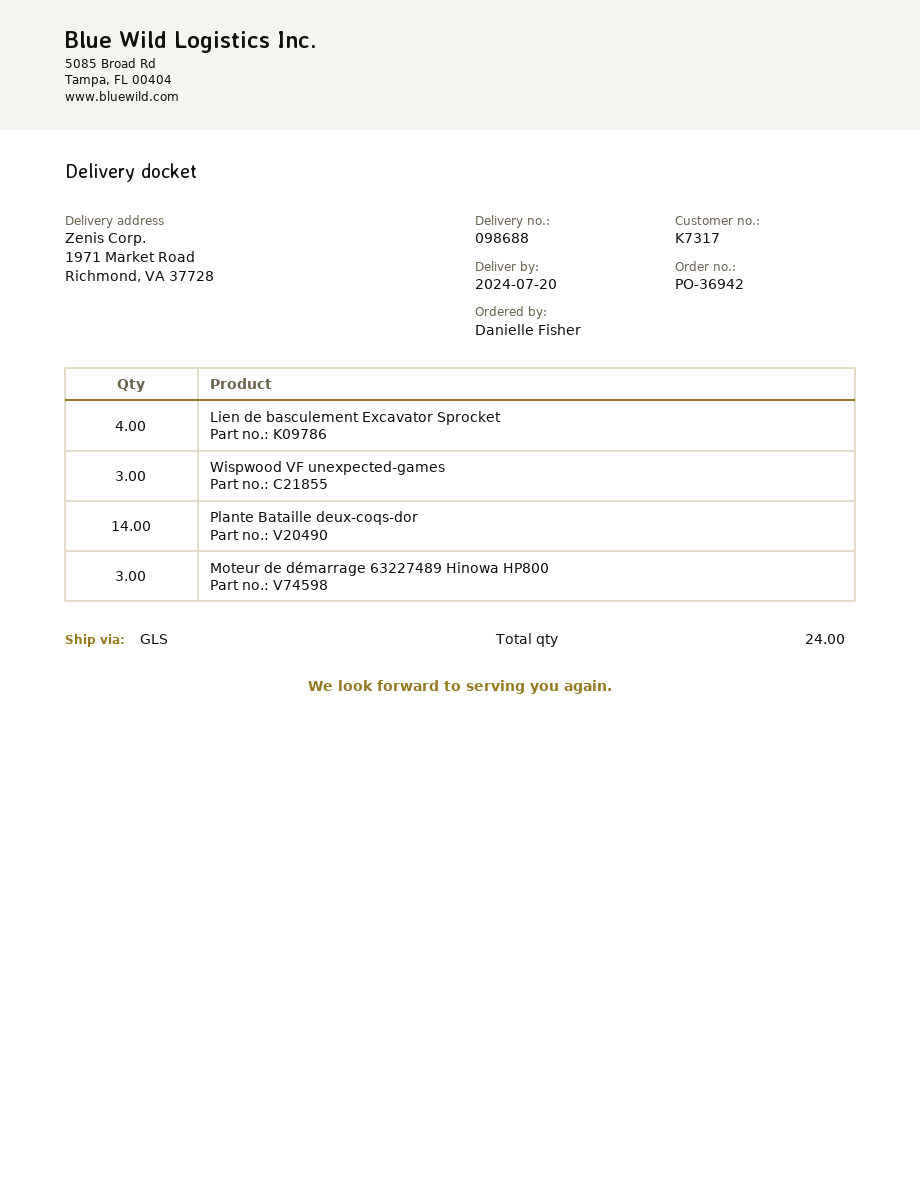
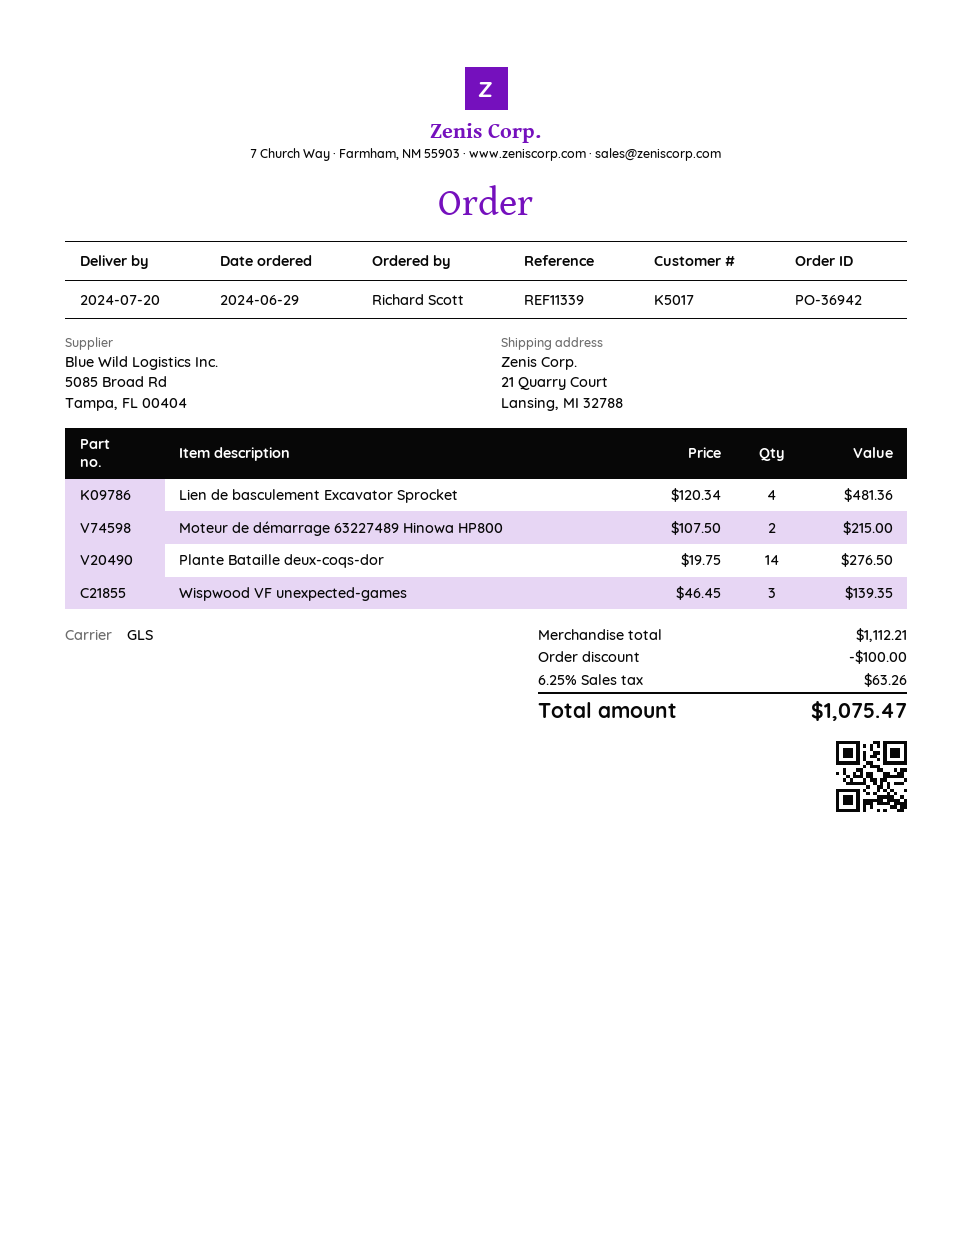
customer number: K7317 -> K5017
ordered by: Danielle Fisher -> Richard Scott
ship to: 1971 Market Road, Richmond, VA 37728 -> 21 Quarry Court, Lansing, MI 32788
Moteur de démarrage 63227489 Hinowa HP800: 3 -> 2

